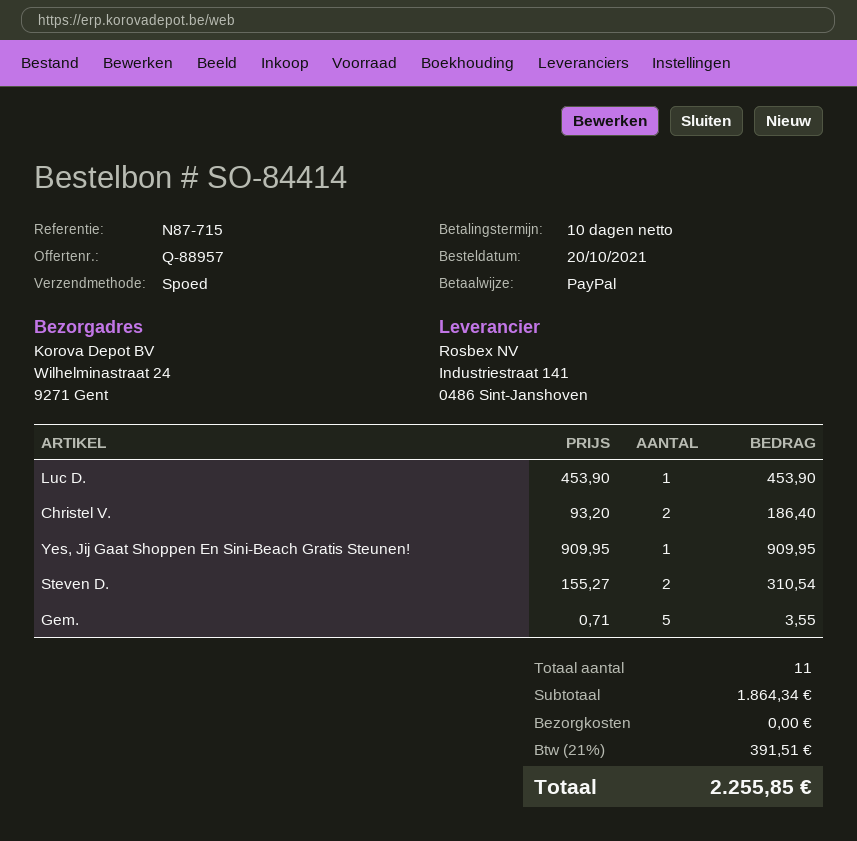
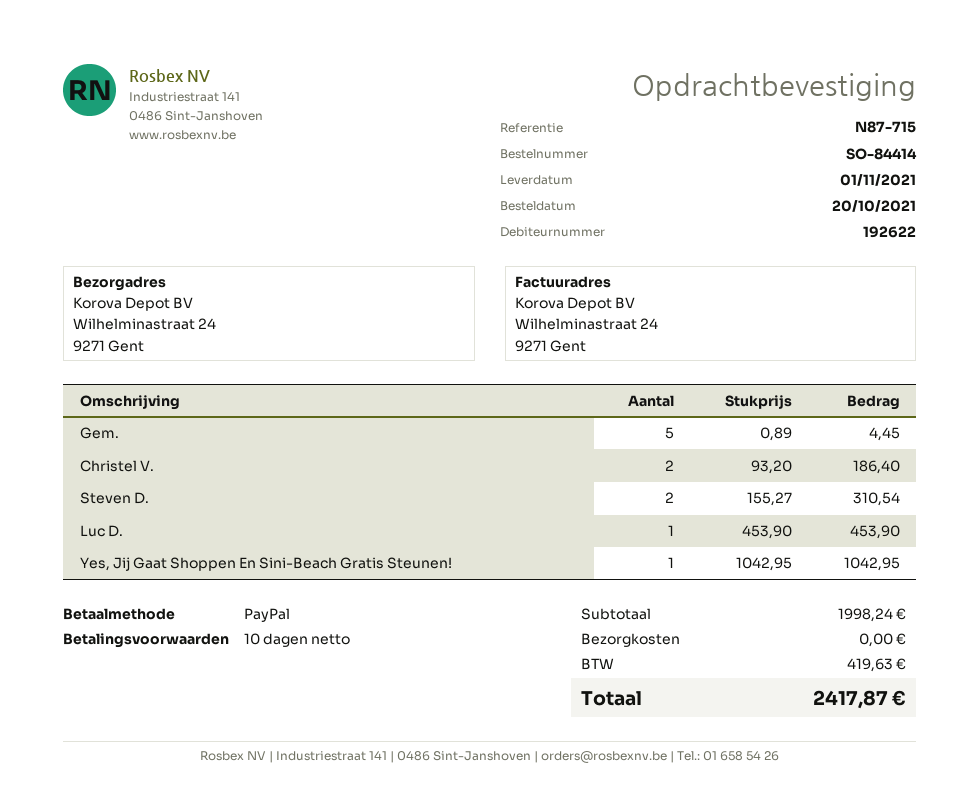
Yes, Jij Gaat Shoppen En Sini-Beach Gratis Steunen!: 1 x 909.95 = 909.95 -> 1 x 1042.95 = 1042.95
Gem.: 5 x 0.71 = 3.55 -> 5 x 0.89 = 4.45
subtotal: 1864.34 -> 1998.24
tax: 391.51 -> 419.63
total: 2255.85 -> 2417.87

